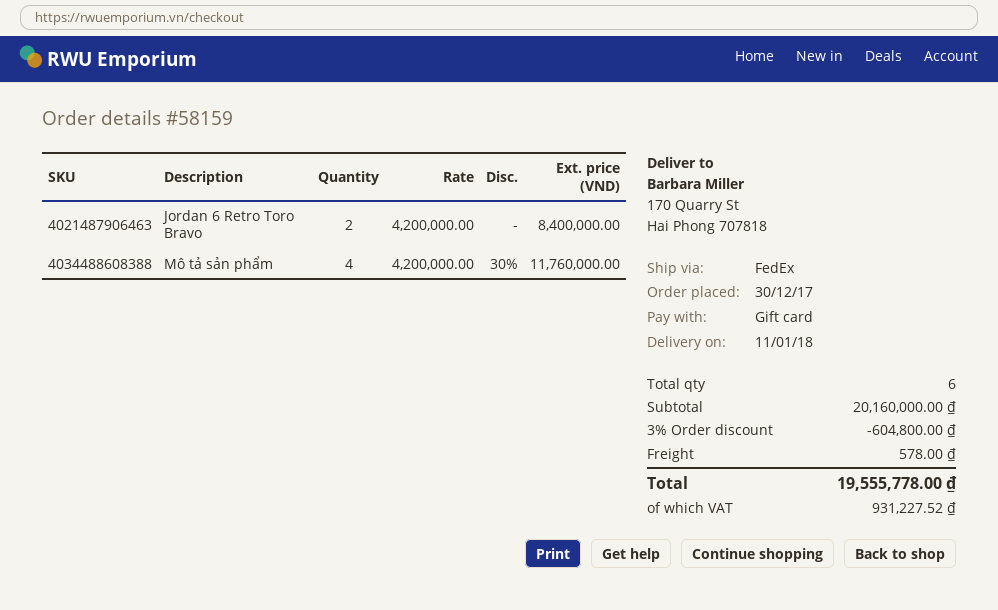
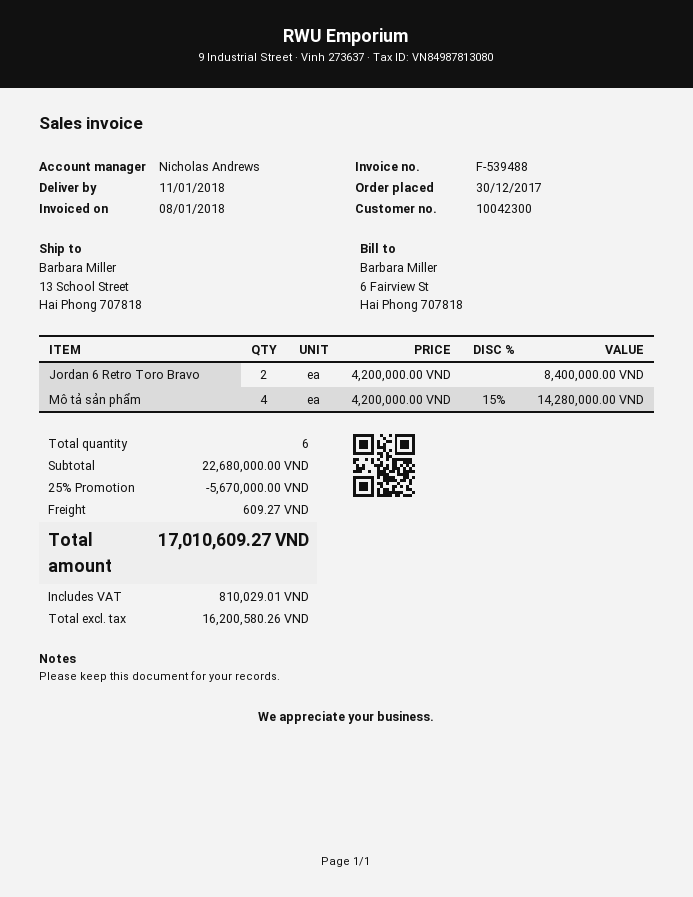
ship to: 170 Quarry St, Hai Phong 707818 -> 13 School Street, Hai Phong 707818
Mô tả sản phẩm: 4 x 4200000.00 - 30% = 11760000.00 -> 4 x 4200000.00 - 15% = 14280000.00
subtotal: 20160000.00 -> 22680000.00
discount: 3% = 604800.00 -> 25% = 5670000.00
shipping: 578.00 -> 609.27
tax: 931227.52 -> 810029.01
total: 19555778.00 -> 17010609.27

